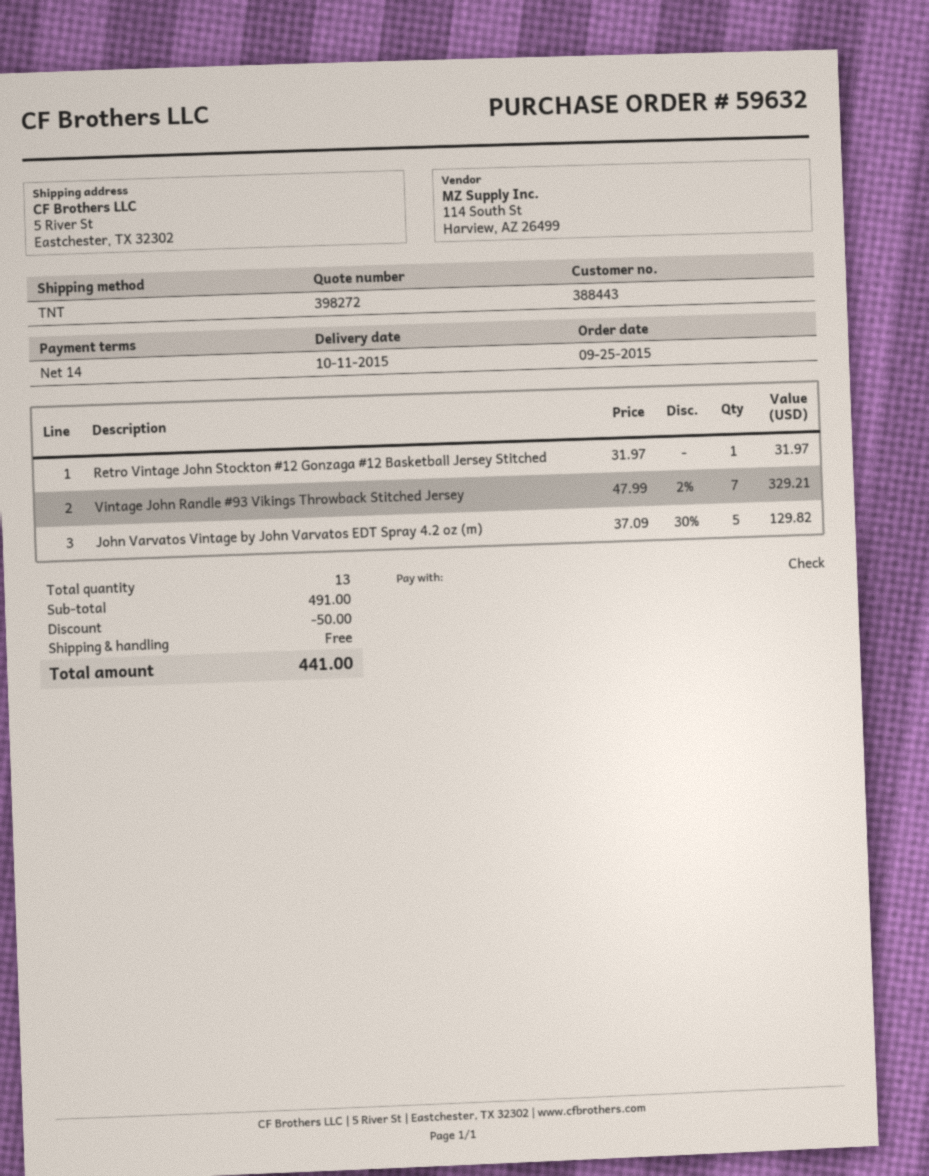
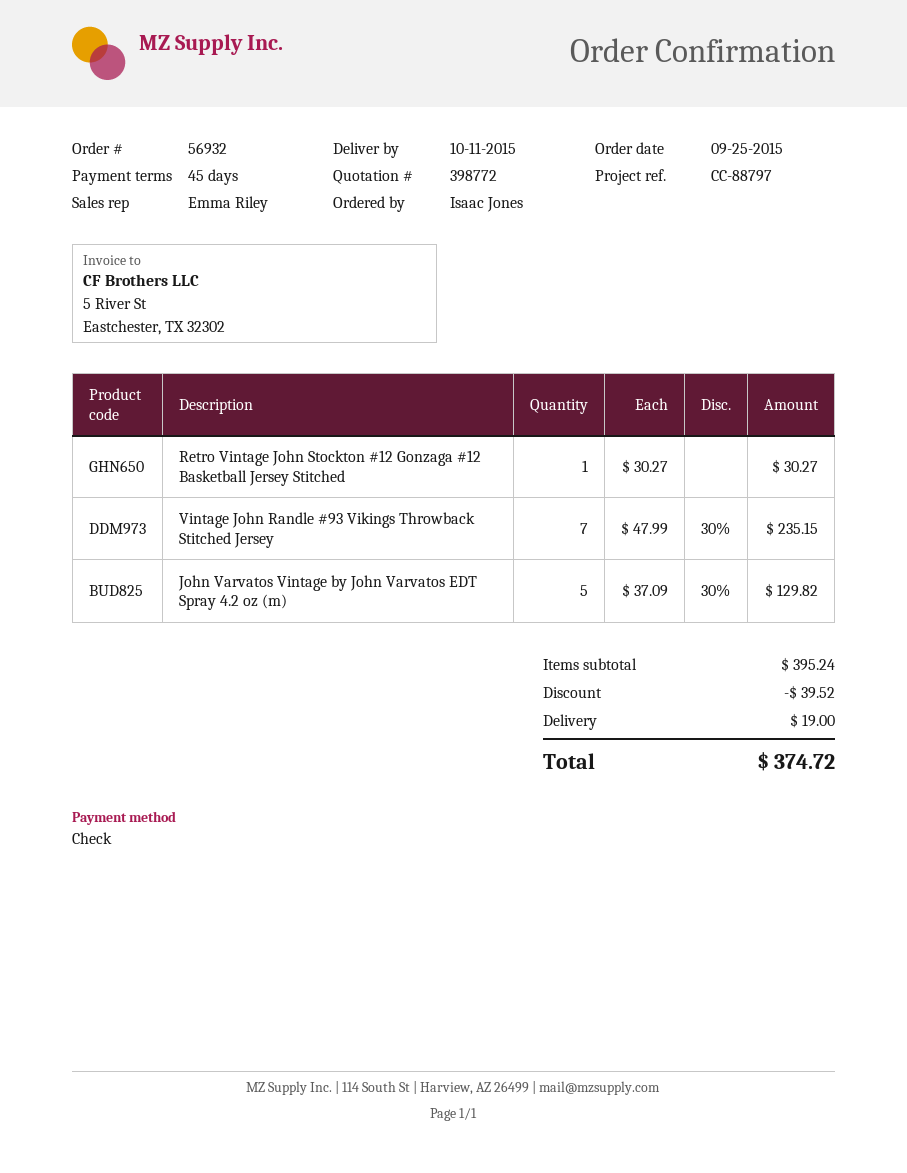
quote number: 398272 -> 398772
order number: 59632 -> 56932
payment terms: 14 days -> 45 days
Retro Vintage John Stockton #12 Gonzaga #12 Basketball Jersey Stitched: 1 x 31.97 = 31.97 -> 1 x 30.27 = 30.27
Vintage John Randle #93 Vikings Throwback Stitched Jersey: 7 x 47.99 - 2% = 329.21 -> 7 x 47.99 - 30% = 235.15
subtotal: 491.00 -> 395.24
discount: 50.00 -> 39.52
shipping: 0.00 -> 19.00
total: 441.00 -> 374.72

